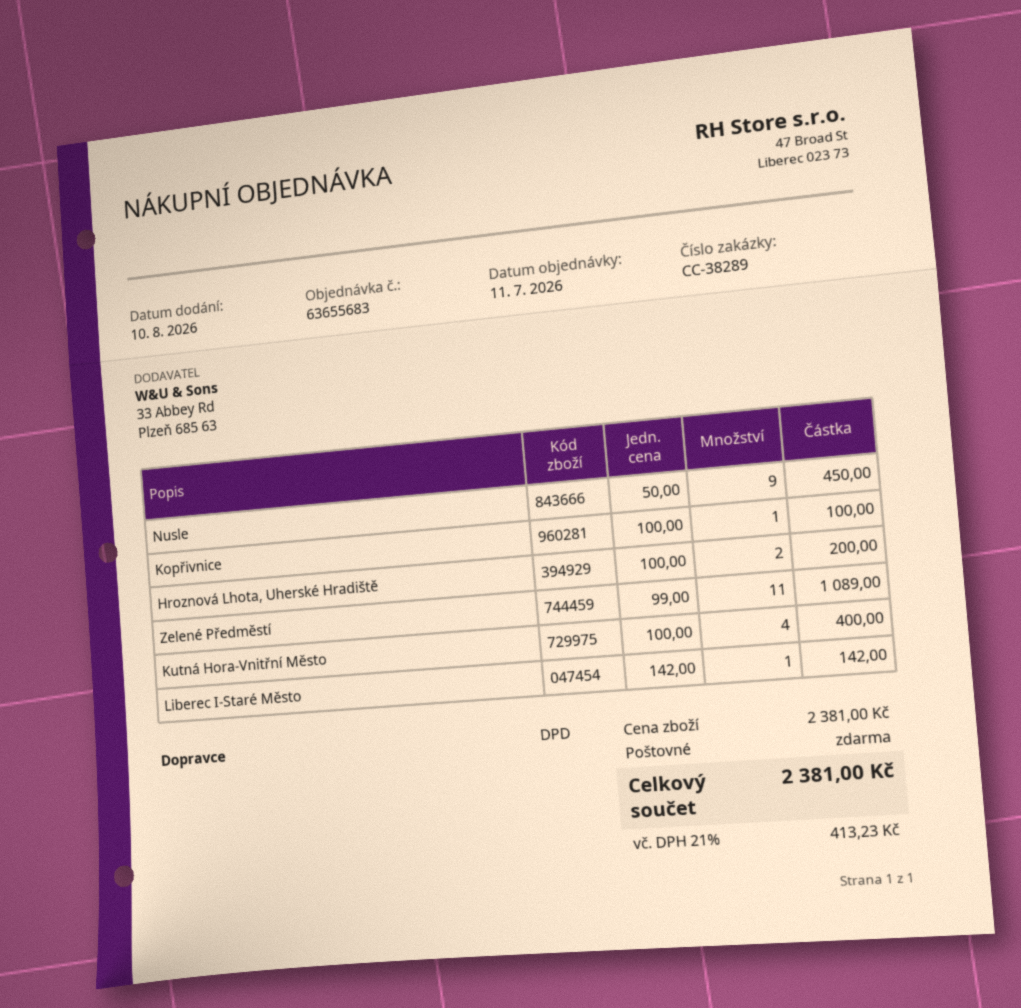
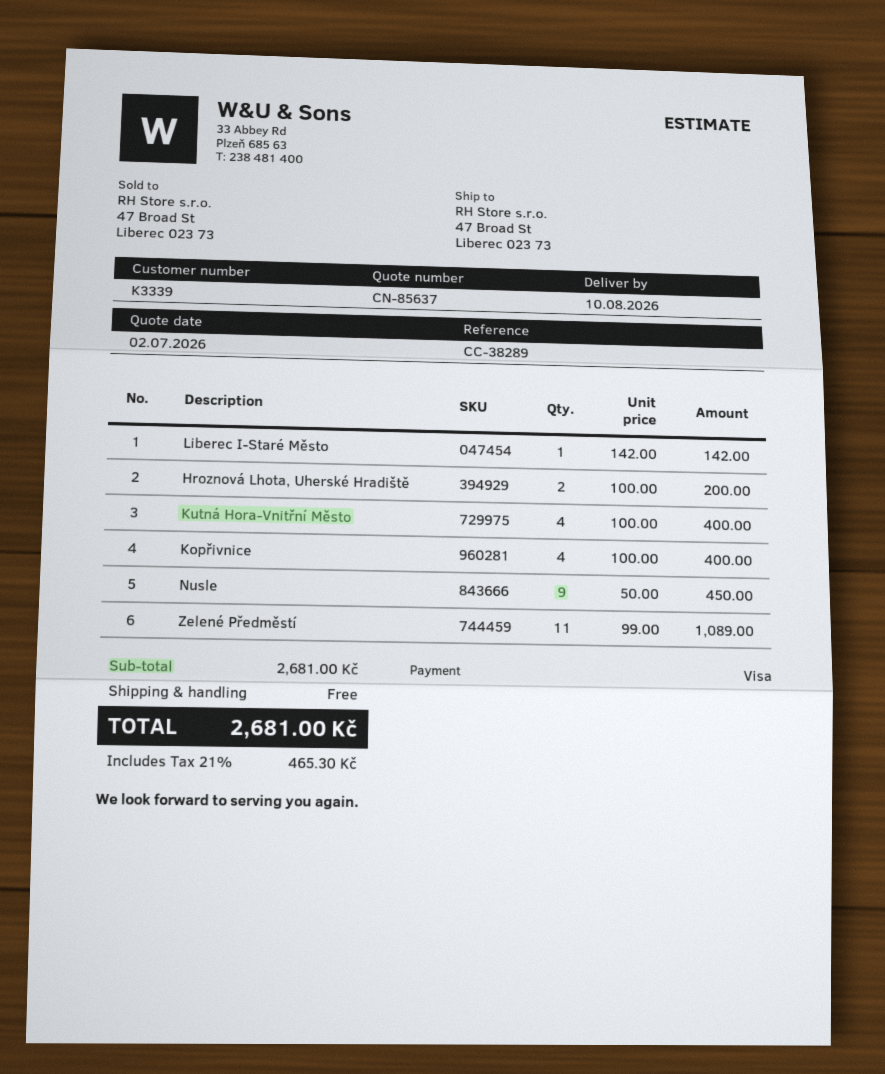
Kopřivnice: 1 x 100.00 = 100.00 -> 4 x 100.00 = 400.00
subtotal: 2381.00 -> 2681.00
tax: 21% = 413.23 -> 21% = 465.30
total: 2381.00 -> 2681.00

